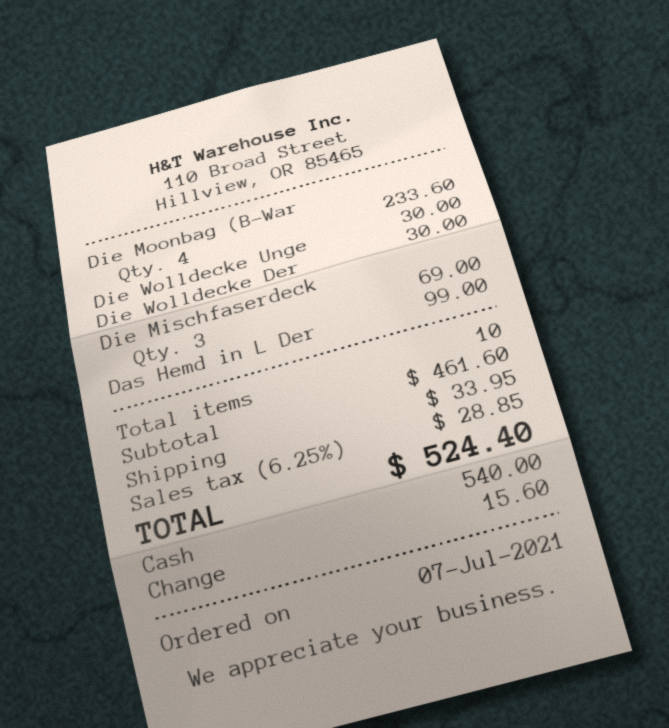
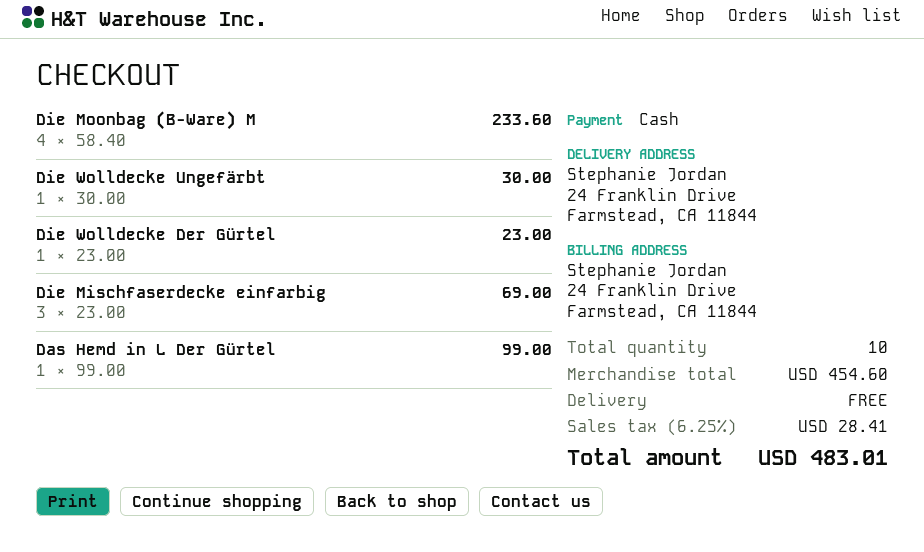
Die Wolldecke Der: 1 for 30.00 -> 1 for 23.00
subtotal: 461.60 -> 454.60
shipping: 33.95 -> 0.00
tax: 6.25% = 28.85 -> 6.25% = 28.41
total: 524.40 -> 483.01

